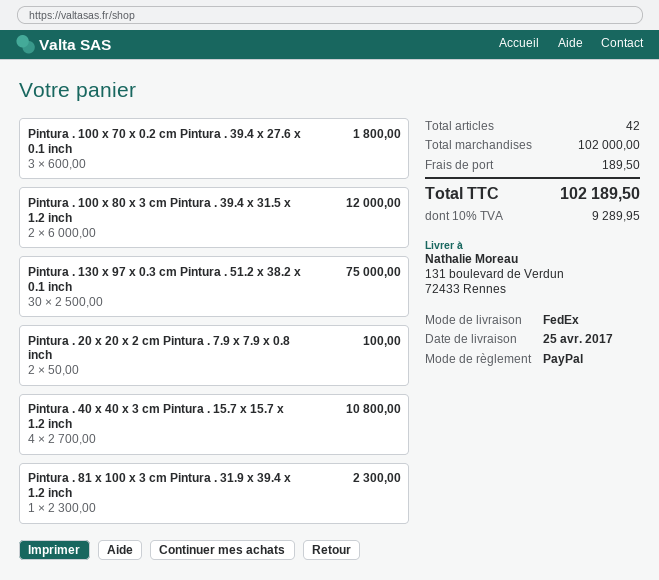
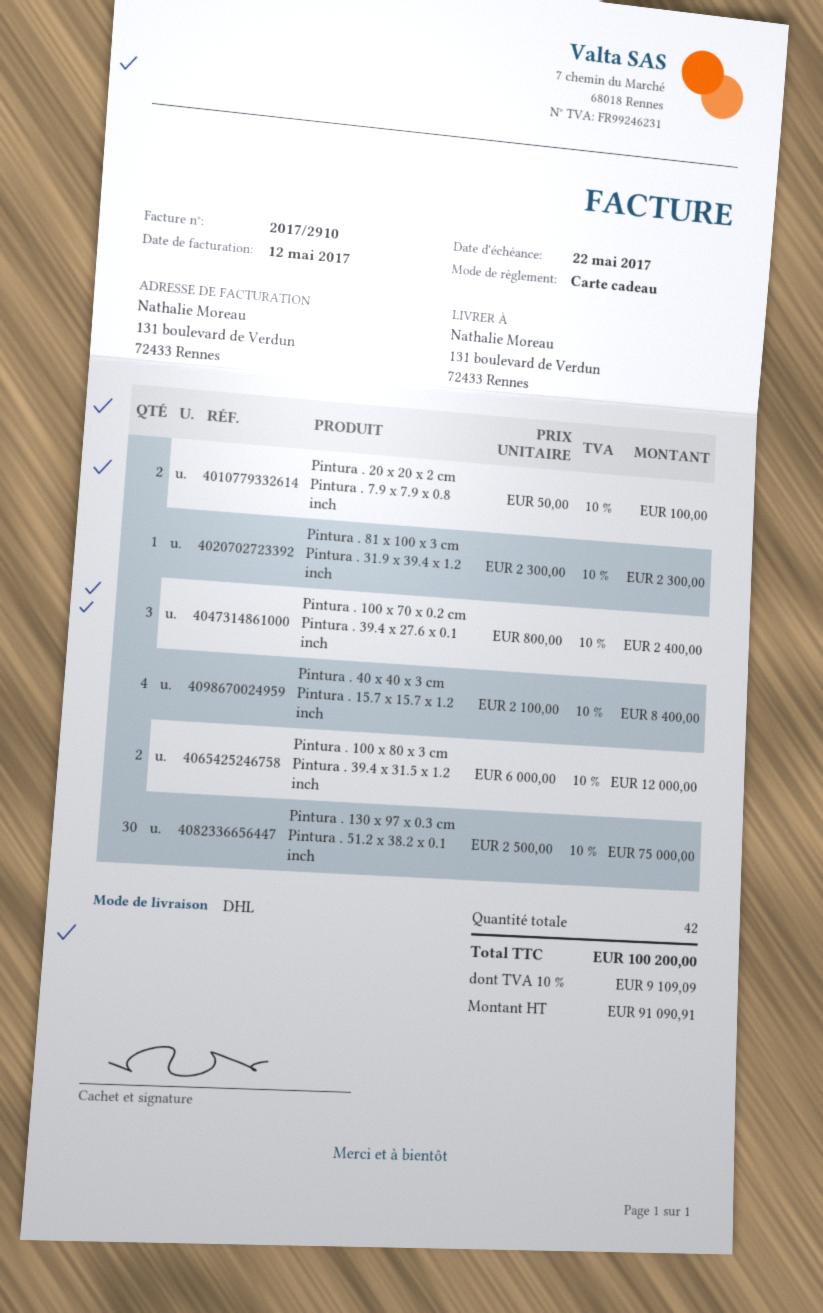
payment method: PayPal -> gift card
shipping method: FedEx -> DHL
Pintura . 100 x 70 x 0.2 cm Pintura . 39.4 x 27.6 x 0.1 inch: 3 x 600.00 = 1800.00 -> 3 x 800.00 = 2400.00
Pintura . 40 x 40 x 3 cm Pintura . 15.7 x 15.7 x 1.2 inch: 4 x 2700.00 = 10800.00 -> 4 x 2100.00 = 8400.00
shipping: 189.50 -> none
tax: 10% = 9289.95 -> 10% = 9109.09
total: 102189.50 -> 100200.00

